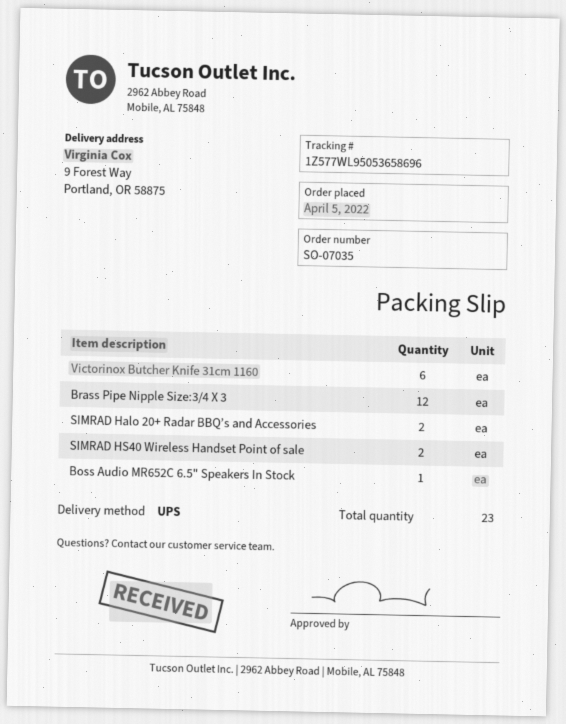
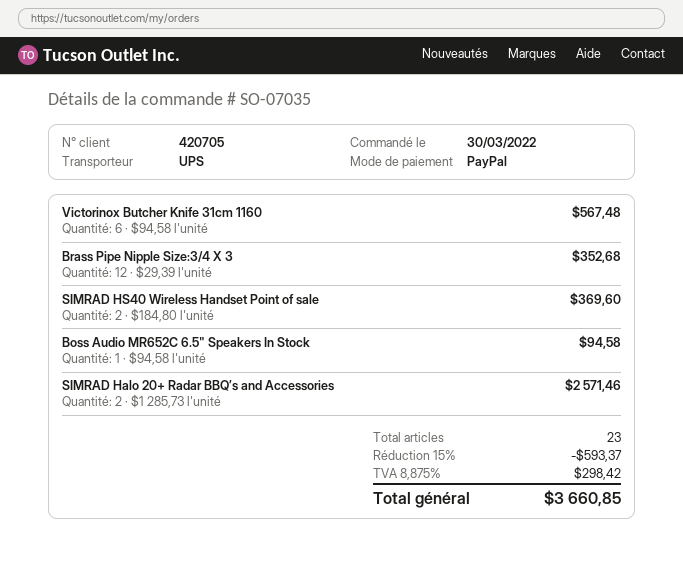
order date: 2022-04-05 -> 2022-03-30

